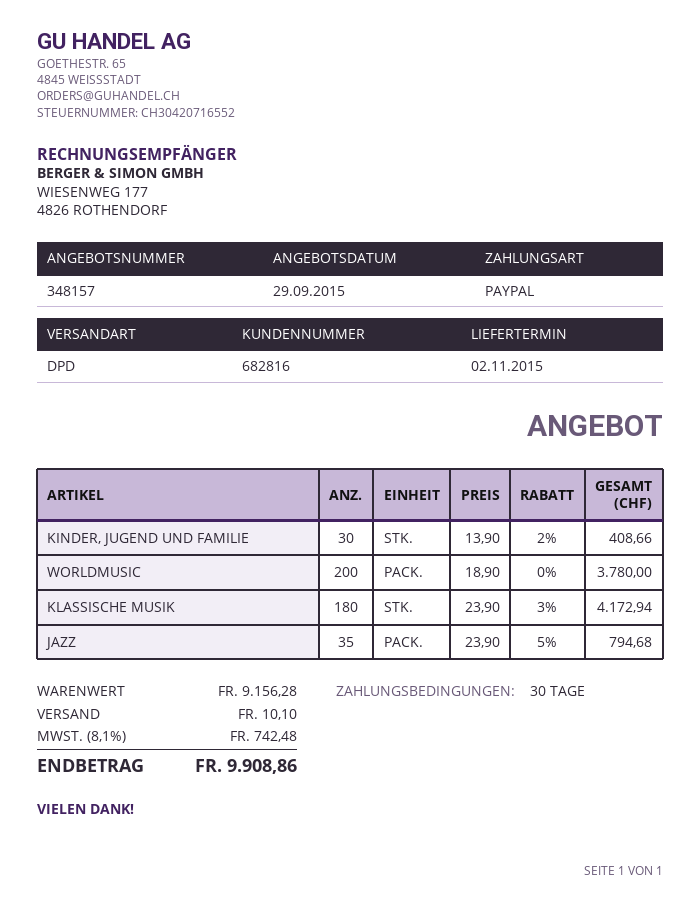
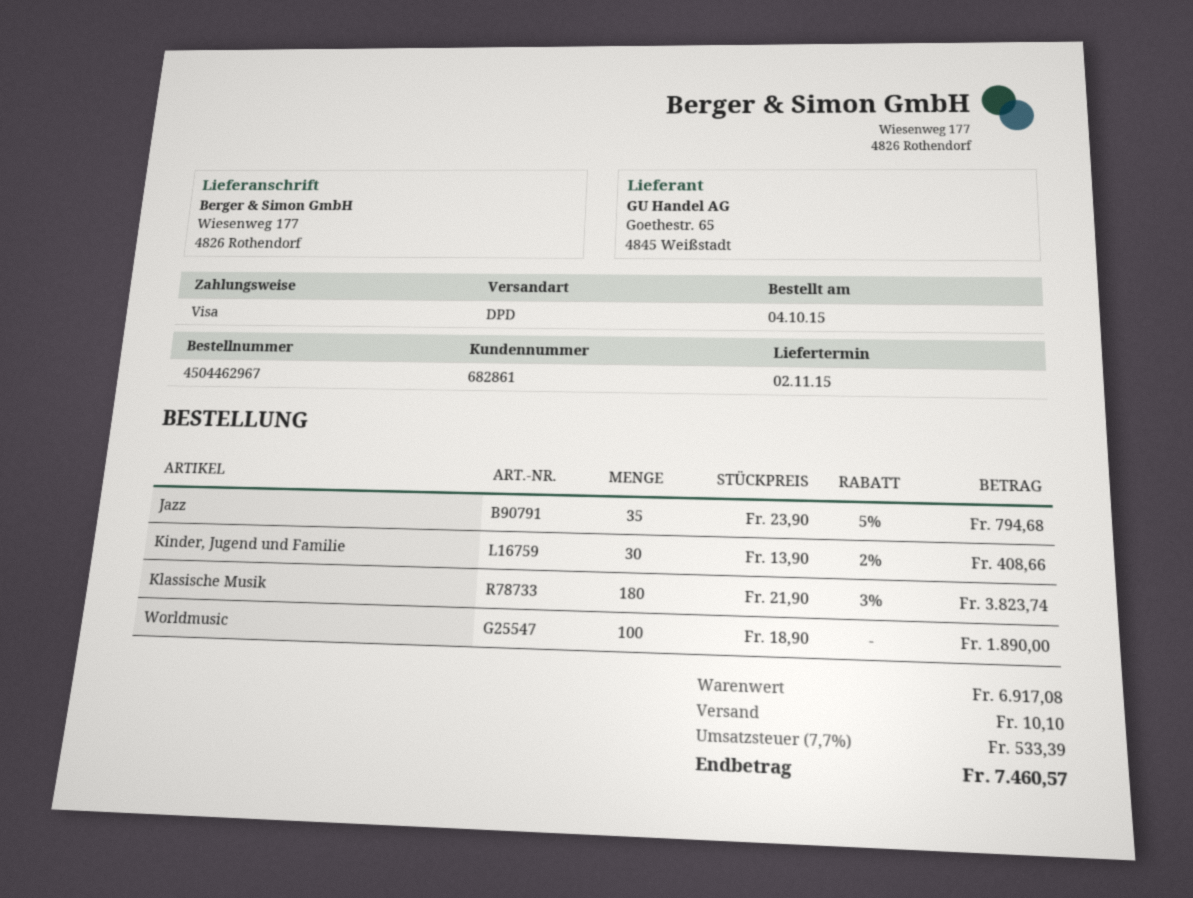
customer number: 682816 -> 682861
payment method: PayPal -> Visa
WORLDMUSIC: 200 x 18.90 = 3780.00 -> 100 x 18.90 = 1890.00
KLASSISCHE MUSIK: 180 x 23.90 - 3% = 4172.94 -> 180 x 21.90 - 3% = 3823.74
subtotal: 9156.28 -> 6917.08
tax: 8.1% = 742.48 -> 7.7% = 533.39
total: 9908.86 -> 7460.57

